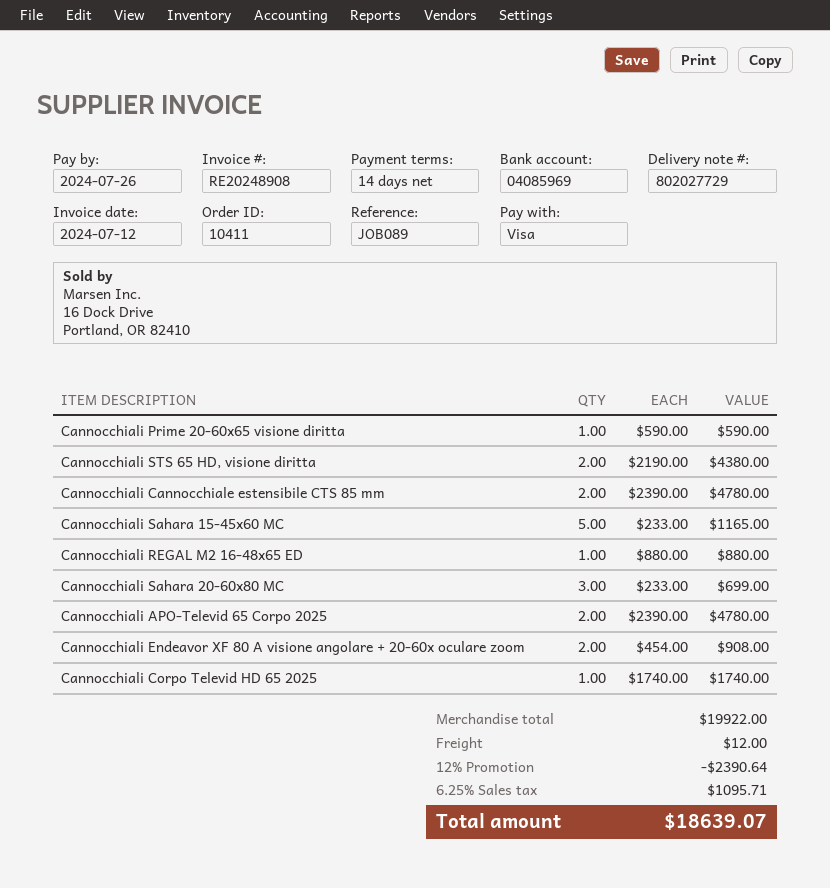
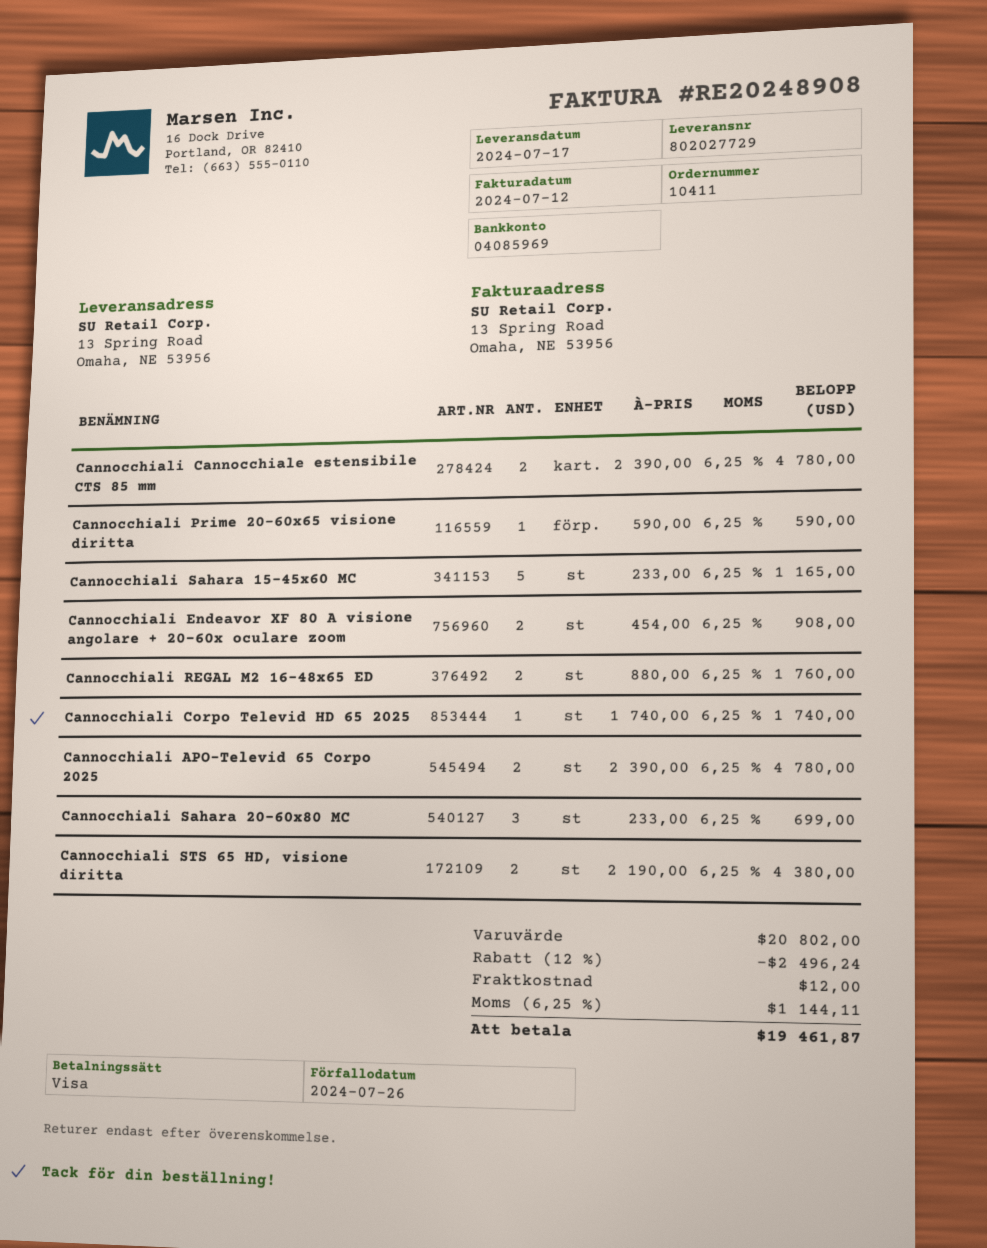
Cannocchiali REGAL M2 16-48x65 ED: 1 x 880.00 = 880.00 -> 2 x 880.00 = 1760.00
subtotal: 19922.00 -> 20802.00
discount: 12% = 2390.64 -> 12% = 2496.24
tax: 6.25% = 1095.71 -> 6.25% = 1144.11
total: 18639.07 -> 19461.87

